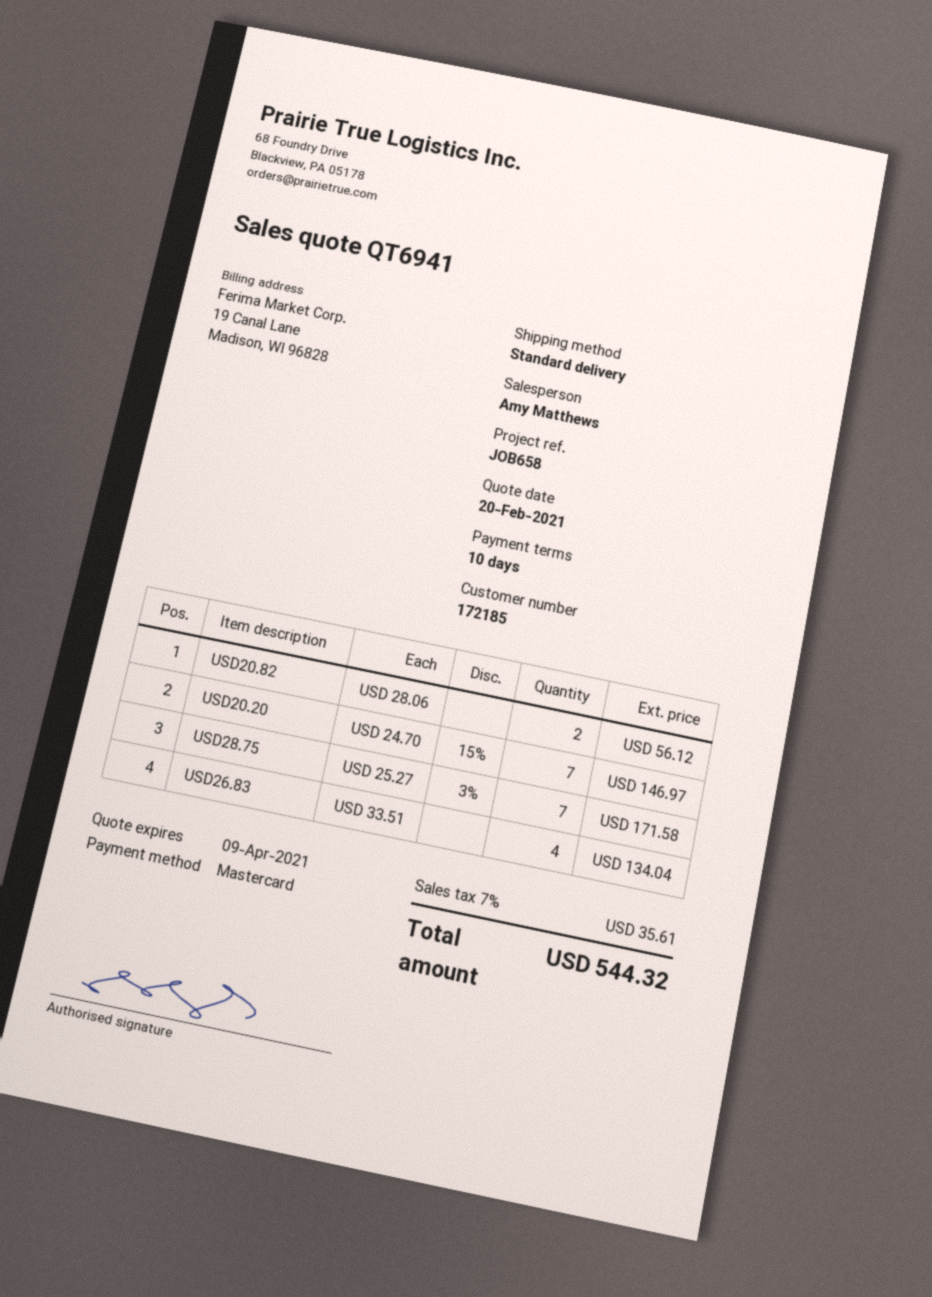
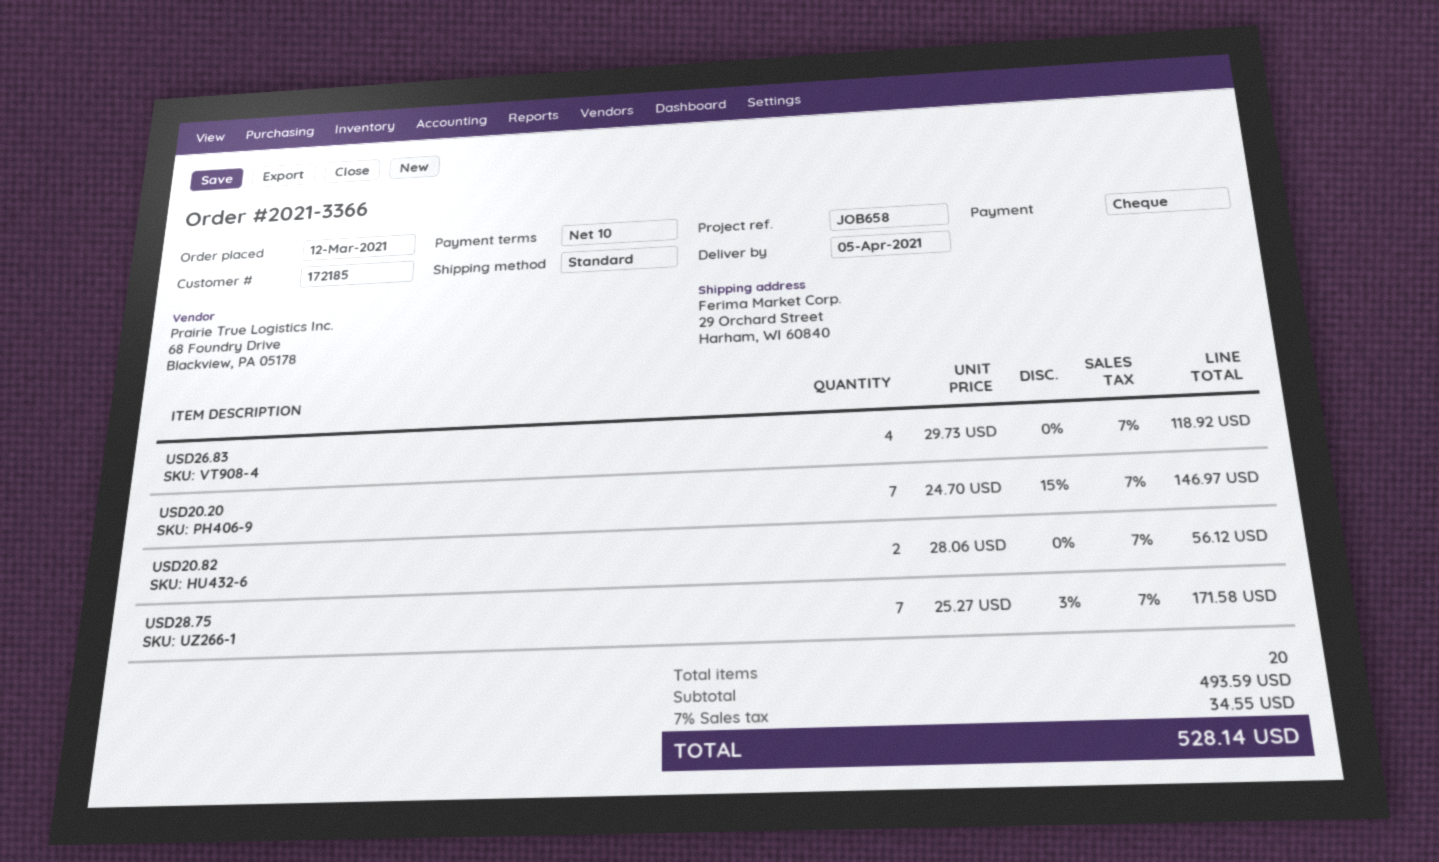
payment method: Mastercard -> cheque
USD26.83: 4 x 33.51 = 134.04 -> 4 x 29.73 = 118.92
tax: 7% = 35.61 -> 7% = 34.55
total: 544.32 -> 528.14

